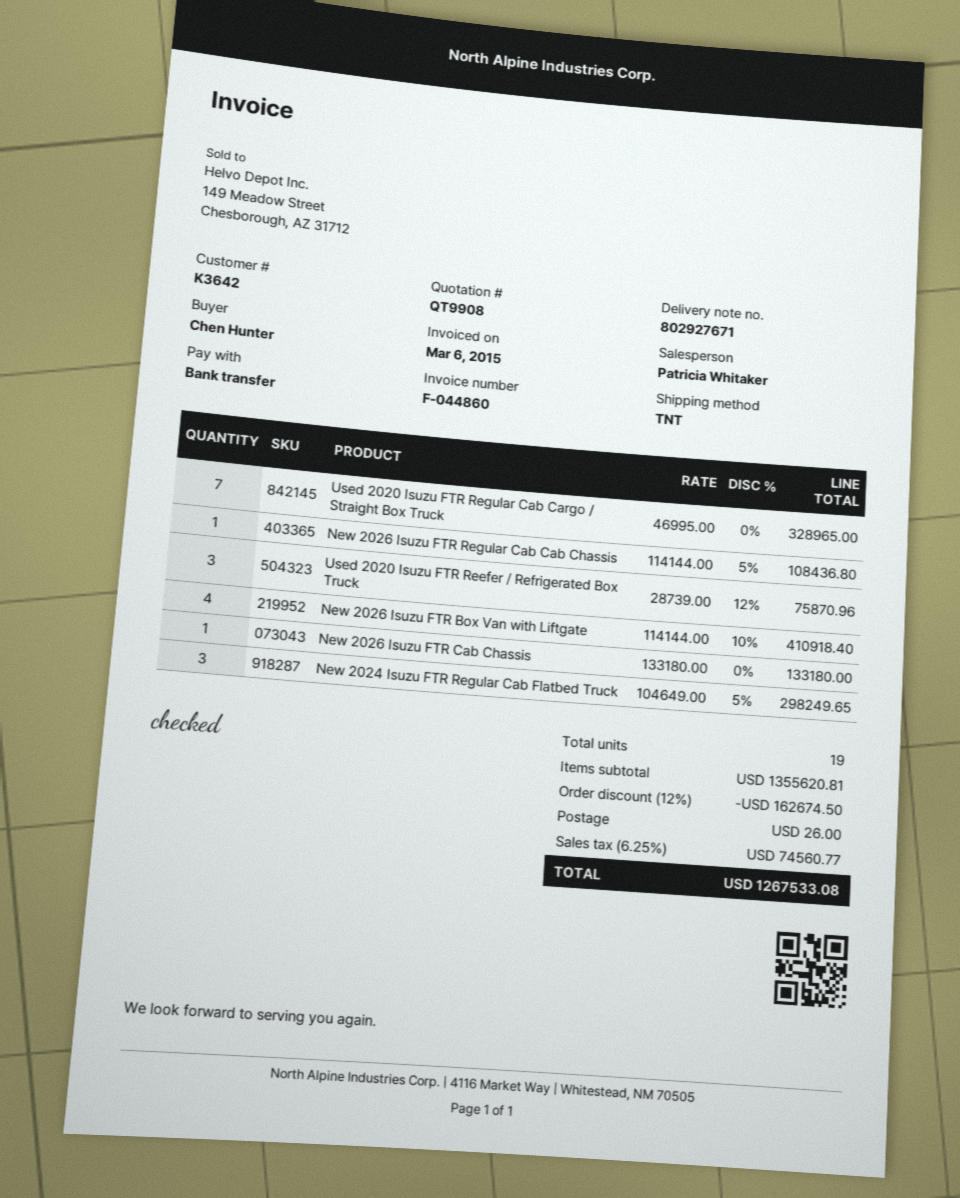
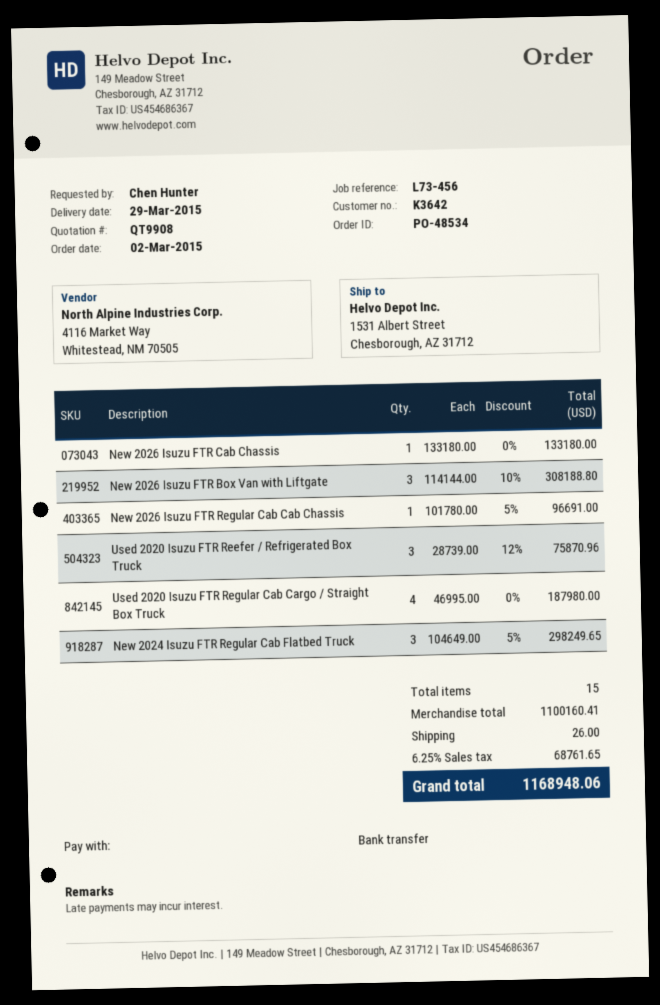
Used 2020 Isuzu FTR Regular Cab Cargo / Straight Box Truck: 7 x 46995.00 = 328965.00 -> 4 x 46995.00 = 187980.00
New 2026 Isuzu FTR Regular Cab Cab Chassis: 1 x 114144.00 - 5% = 108436.80 -> 1 x 101780.00 - 5% = 96691.00
New 2026 Isuzu FTR Box Van with Liftgate: 4 x 114144.00 - 10% = 410918.40 -> 3 x 114144.00 - 10% = 308188.80
total quantity: 19 -> 15
subtotal: 1355620.81 -> 1100160.41
discount: 12% = 162674.50 -> none
tax: 6.25% = 74560.77 -> 6.25% = 68761.65
total: 1267533.08 -> 1168948.06

